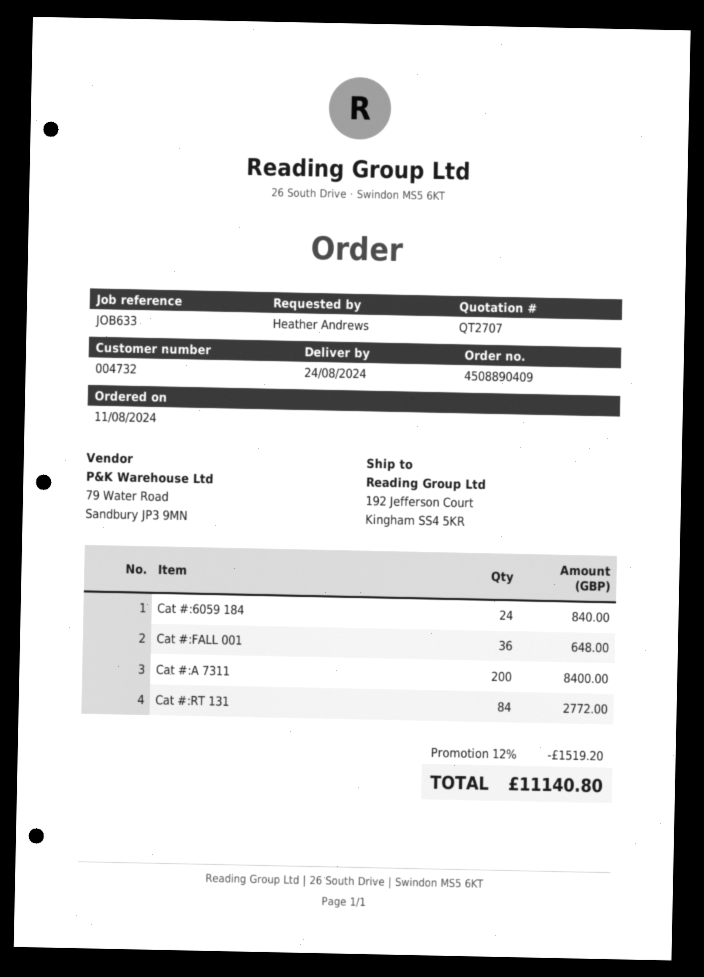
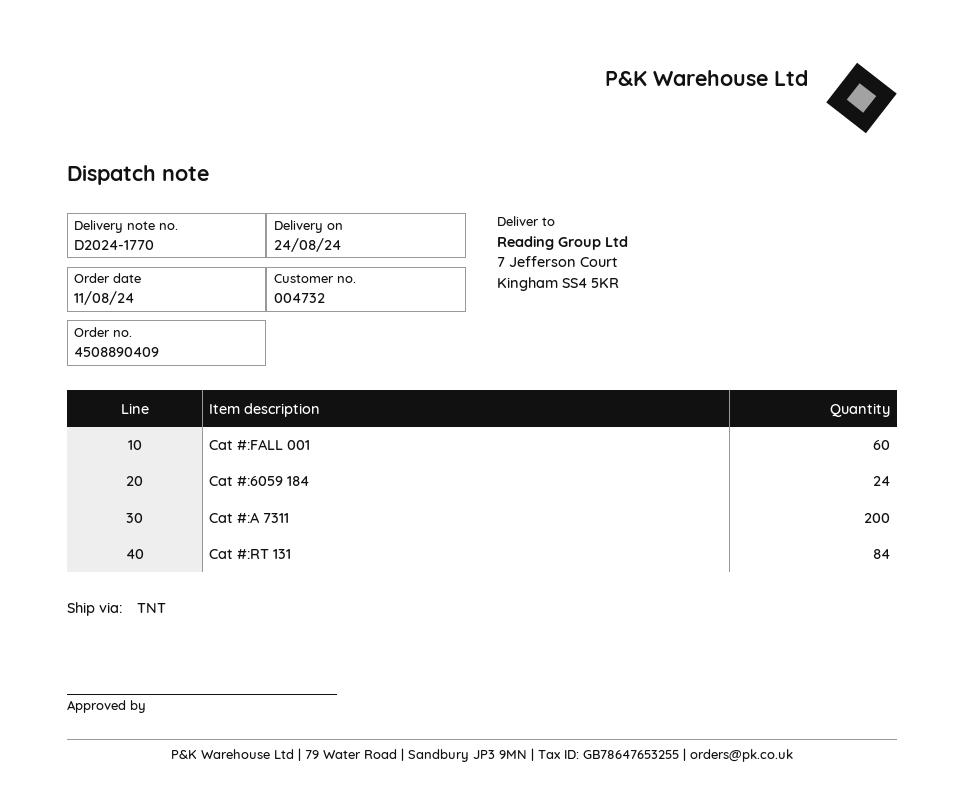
ship to: 192 Jefferson Court, Kingham SS4 5KR -> 7 Jefferson Court, Kingham SS4 5KR
Cat #:FALL 001: 36 -> 60

